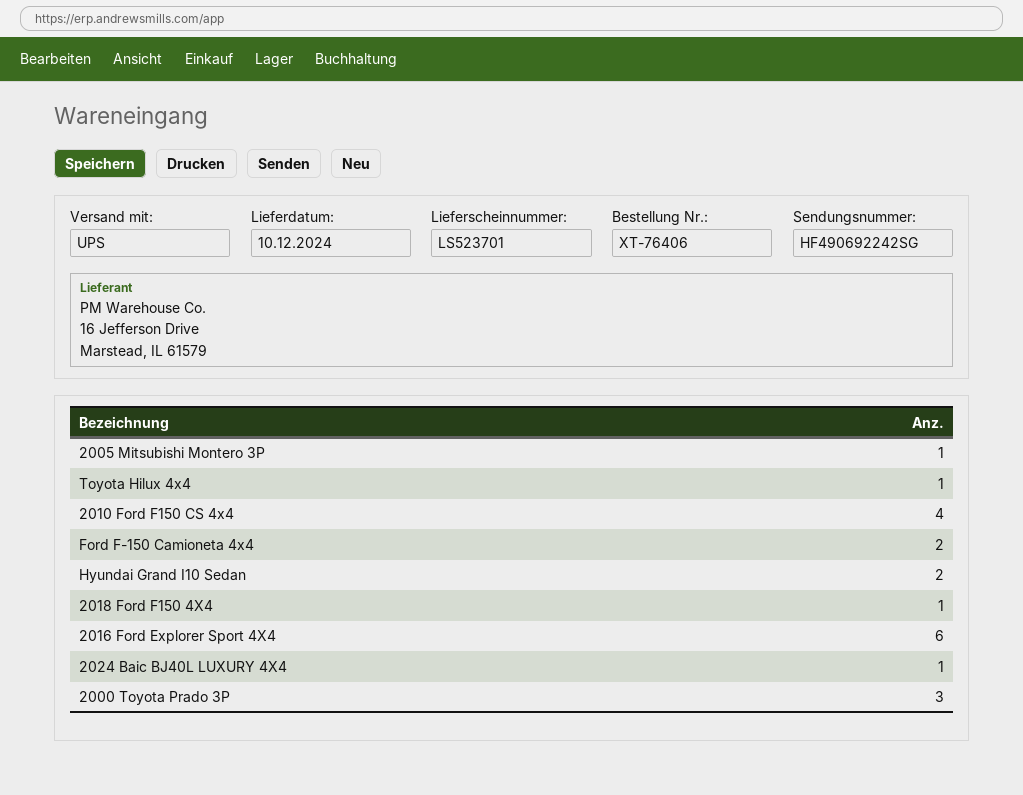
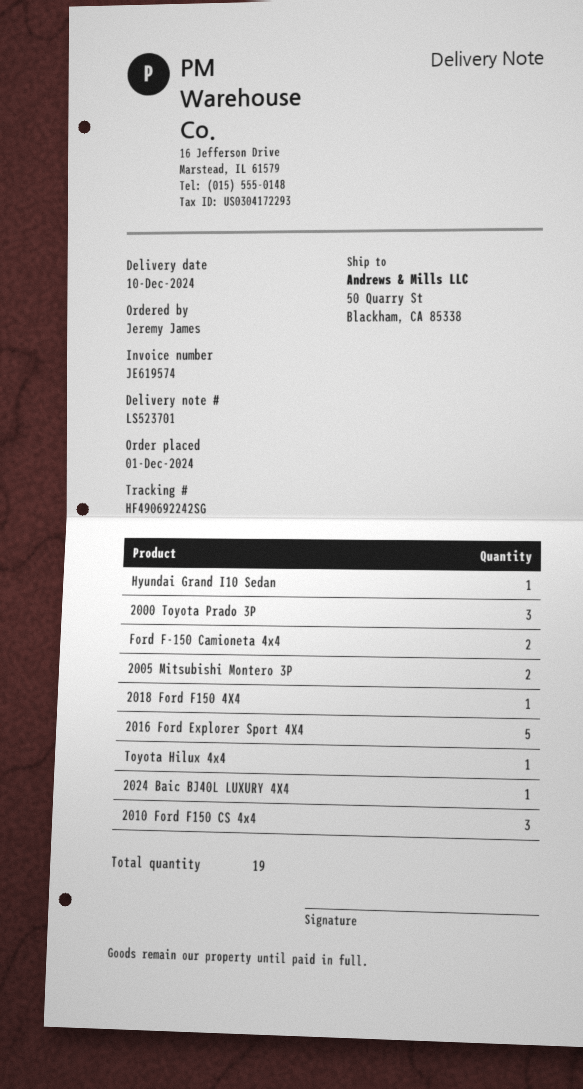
2005 Mitsubishi Montero 3P: 1 -> 2
2010 Ford F150 CS 4x4: 4 -> 3
Hyundai Grand I10 Sedan: 2 -> 1
2016 Ford Explorer Sport 4X4: 6 -> 5

